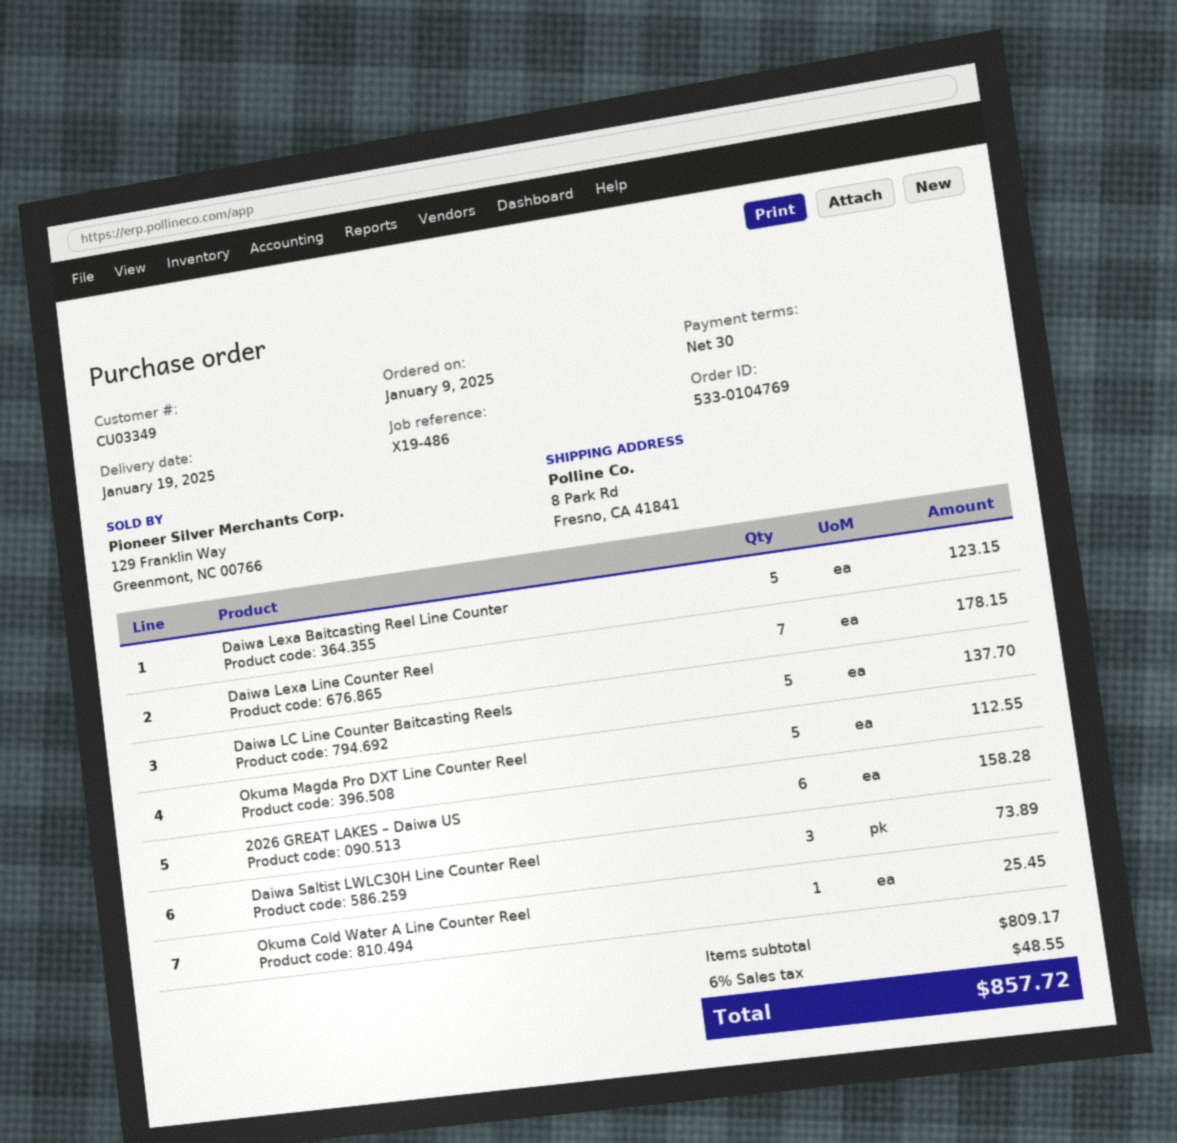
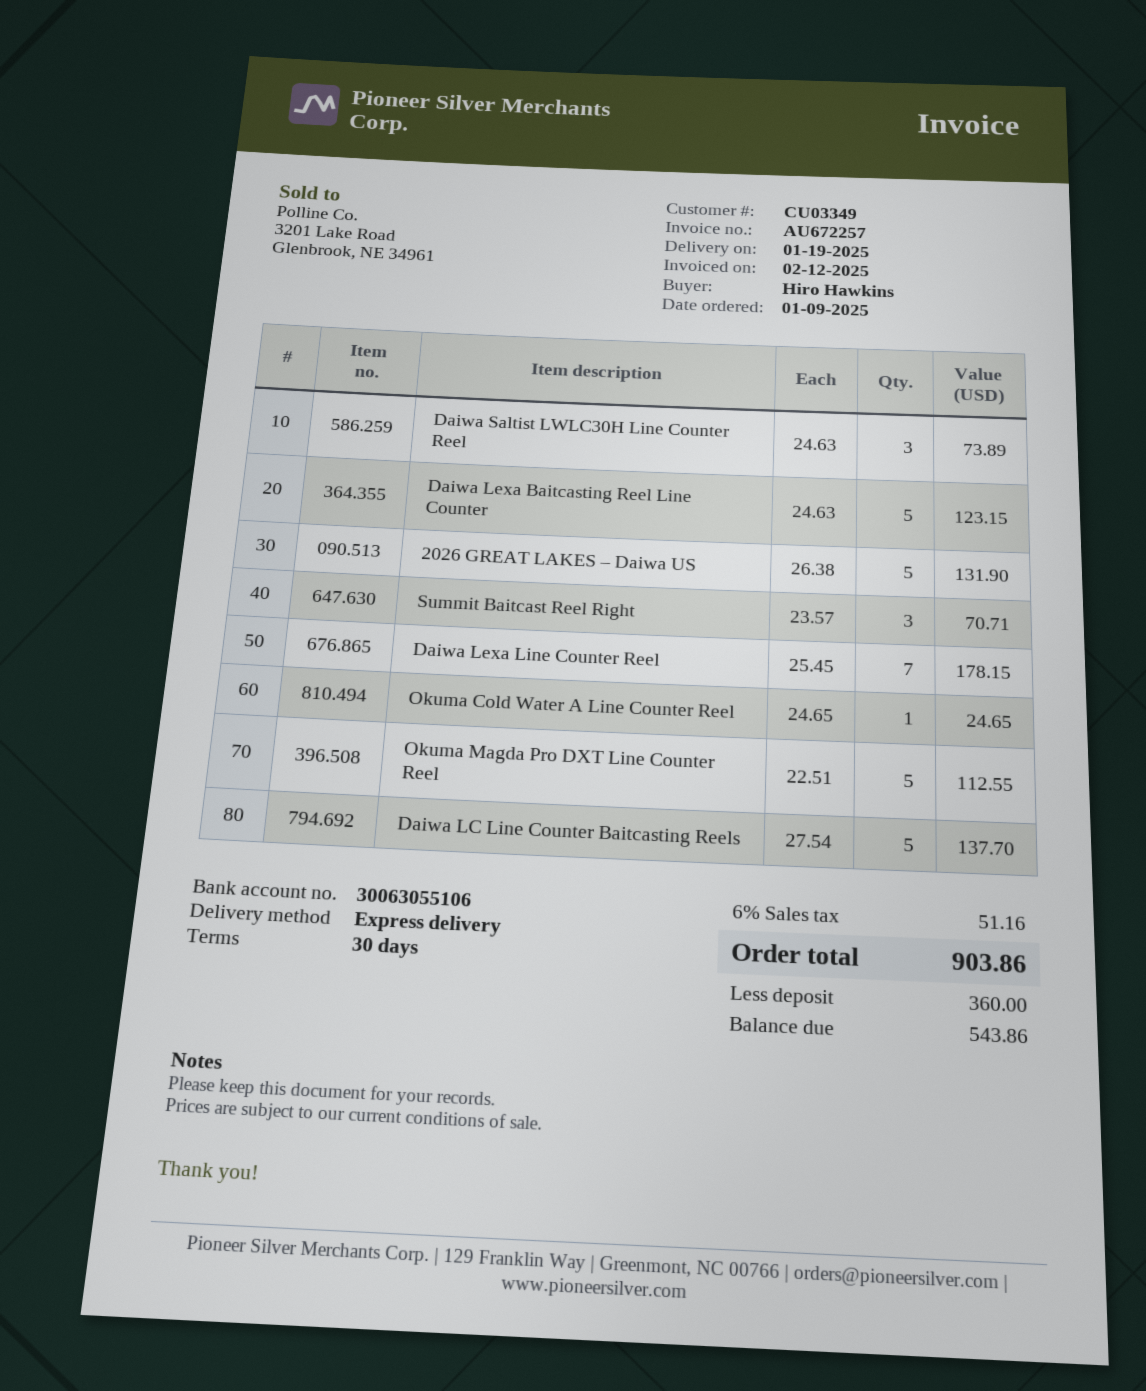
2026 GREAT LAKES – Daiwa US: 6 for 158.28 -> 5 for 131.90
Okuma Cold Water A Line Counter Reel: 1 for 25.45 -> 1 for 24.65
Summit Baitcast Reel Right: none -> 3 for 70.71
tax: 6% = 48.55 -> 6% = 51.16
total: 857.72 -> 903.86

